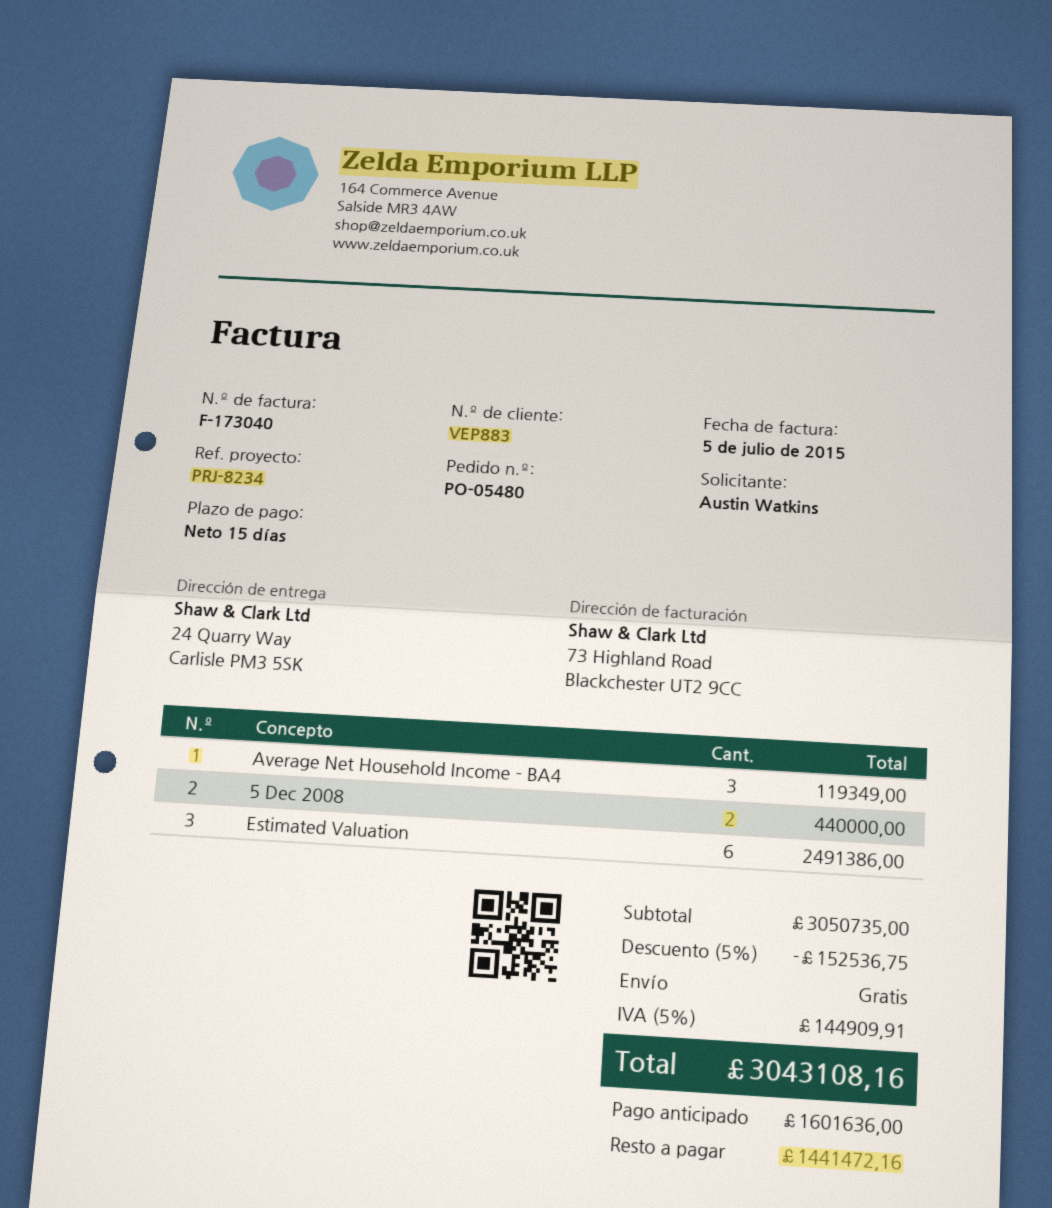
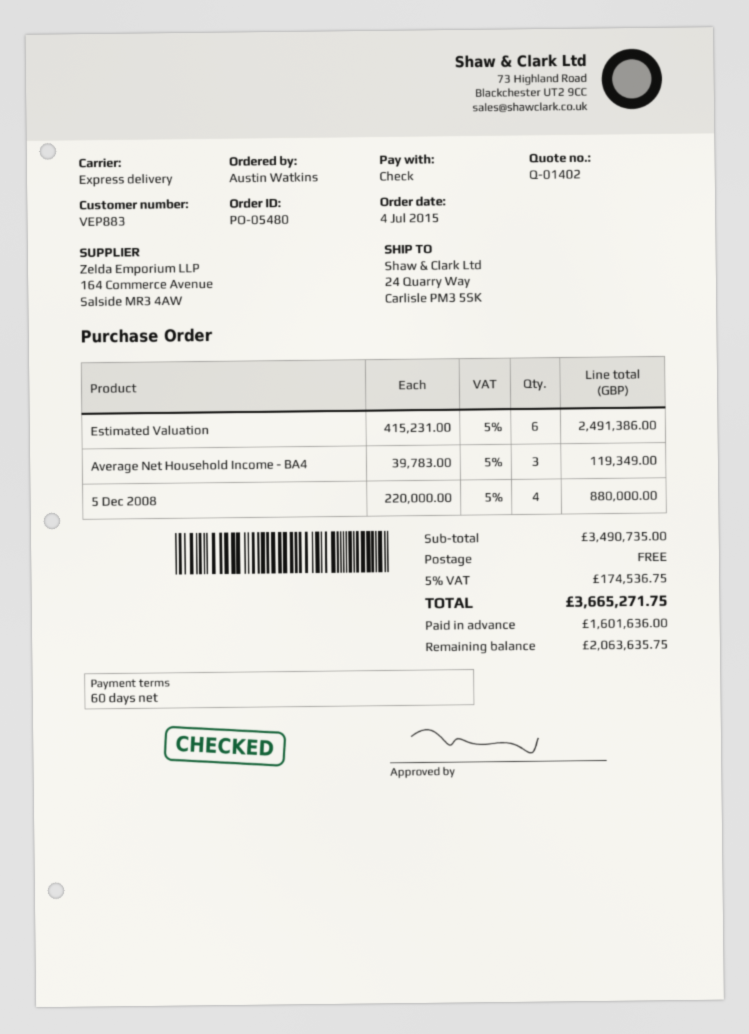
payment terms: 15 days -> 60 days
5 Dec 2008: 2 for 440000.00 -> 4 for 880000.00
subtotal: 3050735.00 -> 3490735.00
discount: 5% = 152536.75 -> none
tax: 5% = 144909.91 -> 5% = 174536.75
total: 3043108.16 -> 3665271.75
balance: 1441472.16 -> 2063635.75

